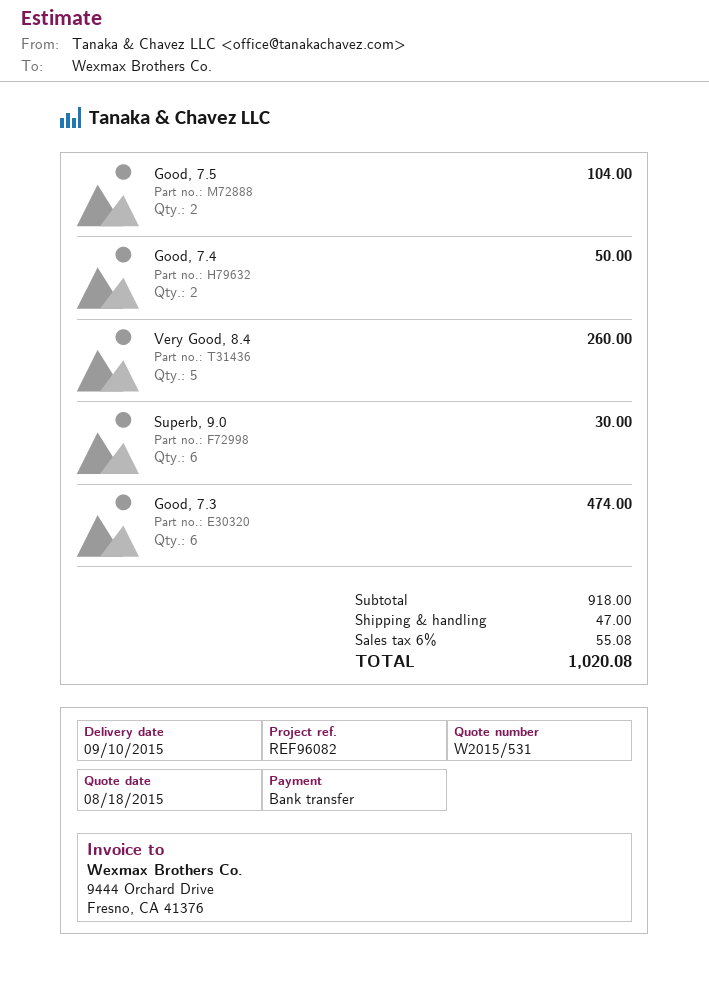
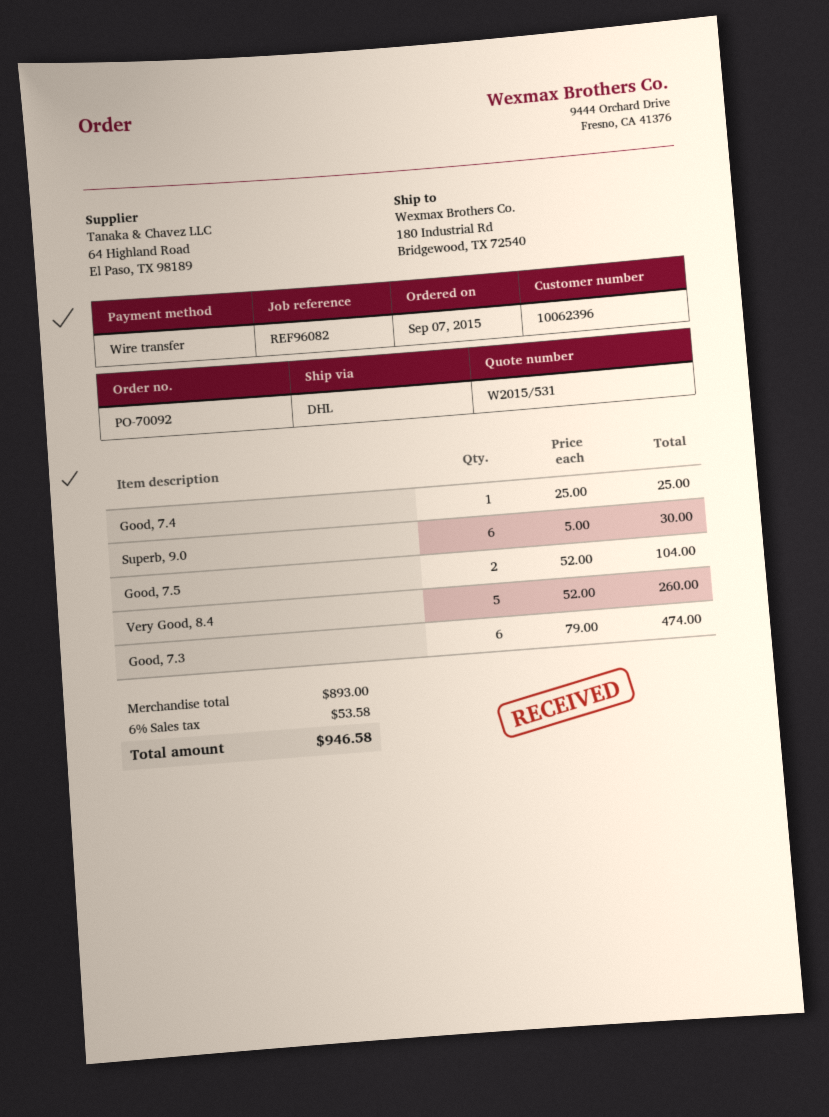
Good, 7.4: 2 for 50.00 -> 1 for 25.00
subtotal: 918.00 -> 893.00
shipping: 47.00 -> none
tax: 6% = 55.08 -> 6% = 53.58
total: 1020.08 -> 946.58

